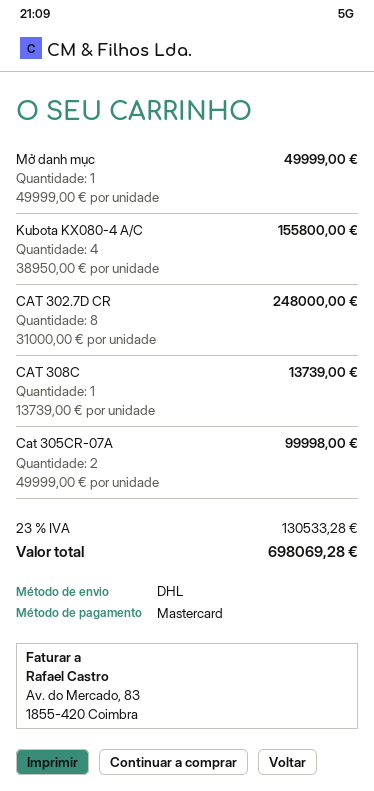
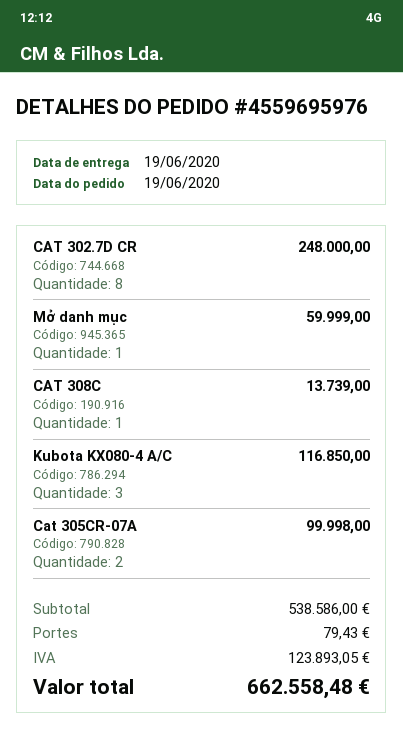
Mở danh mục: 1 for 49999.00 -> 1 for 59999.00
Kubota KX080-4 A/C: 4 for 155800.00 -> 3 for 116850.00
shipping: none -> 79.43
tax: 130533.28 -> 123893.05
total: 698069.28 -> 662558.48

